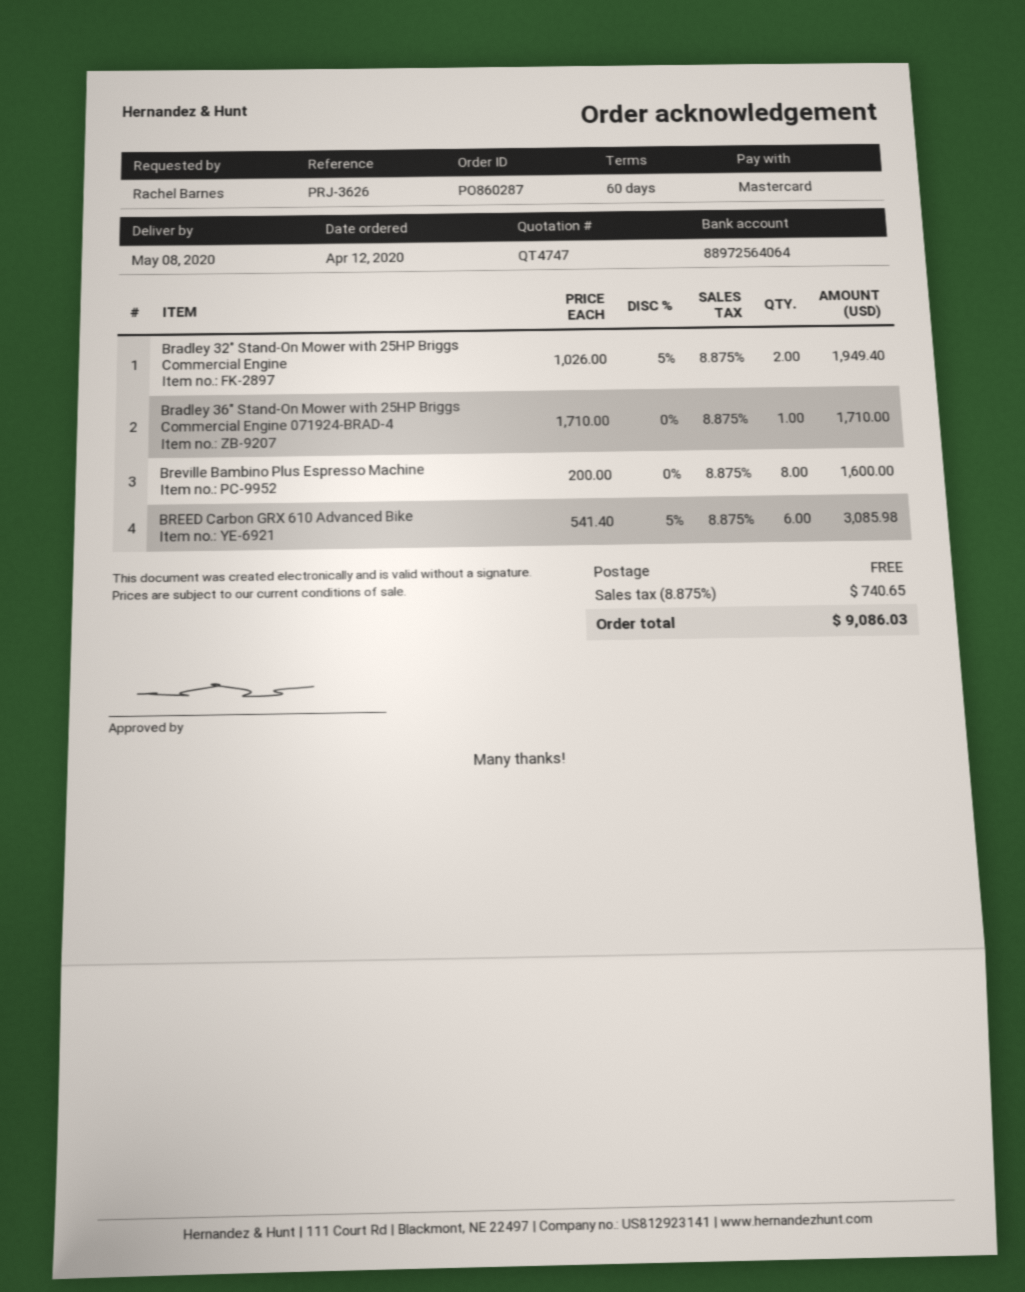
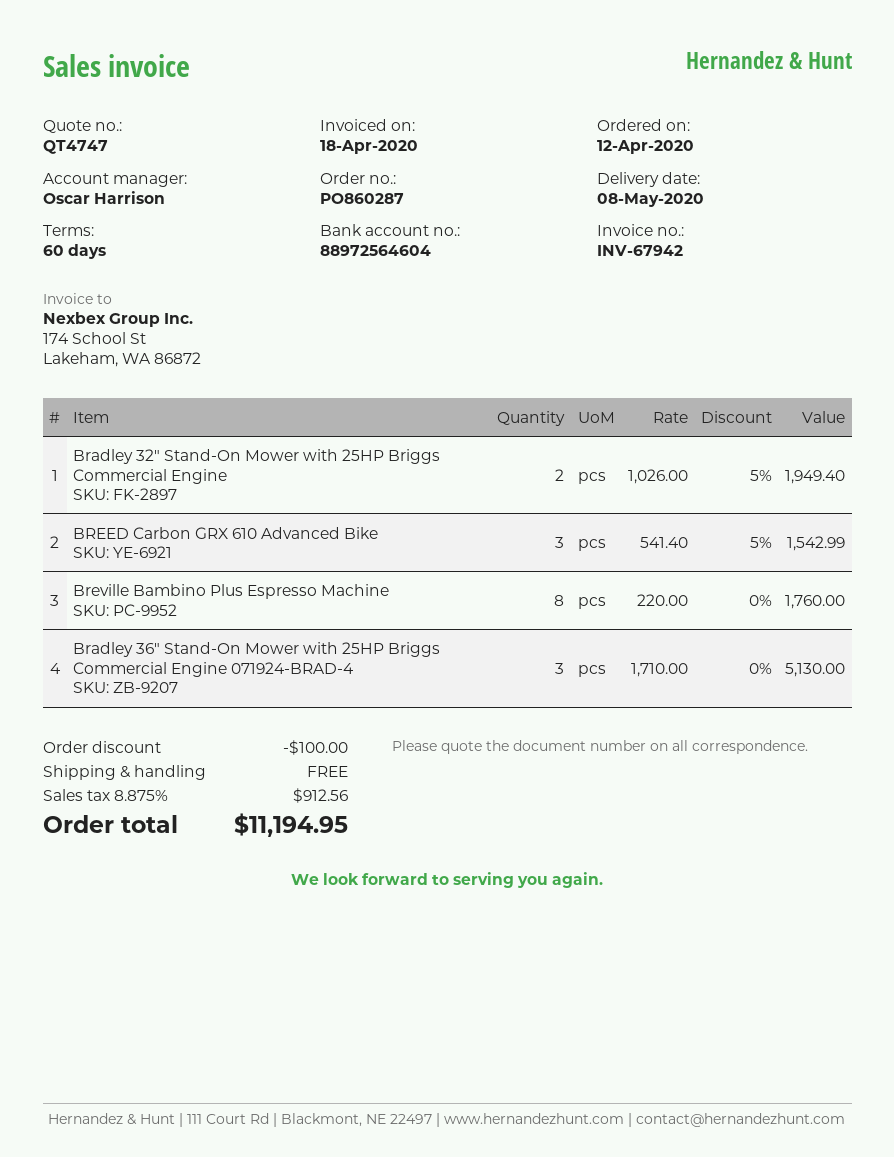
bank account: 88972564064 -> 88972564604
Bradley 36″ Stand-On Mower with 25HP Briggs Commercial Engine 071924-BRAD-4: 1 x 1710.00 = 1710.00 -> 3 x 1710.00 = 5130.00
Breville Bambino Plus Espresso Machine: 8 x 200.00 = 1600.00 -> 8 x 220.00 = 1760.00
BREED Carbon GRX 610 Advanced Bike: 6 x 541.40 - 5% = 3085.98 -> 3 x 541.40 - 5% = 1542.99
discount: none -> 100.00
tax: 8.875% = 740.65 -> 8.875% = 912.56
total: 9086.03 -> 11194.95

